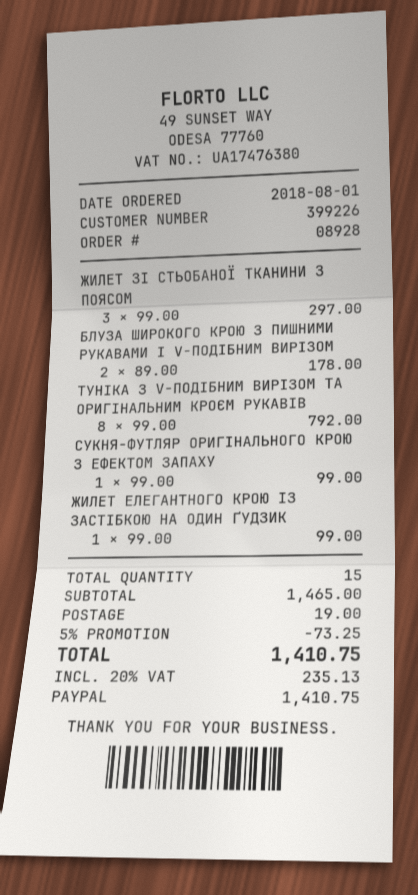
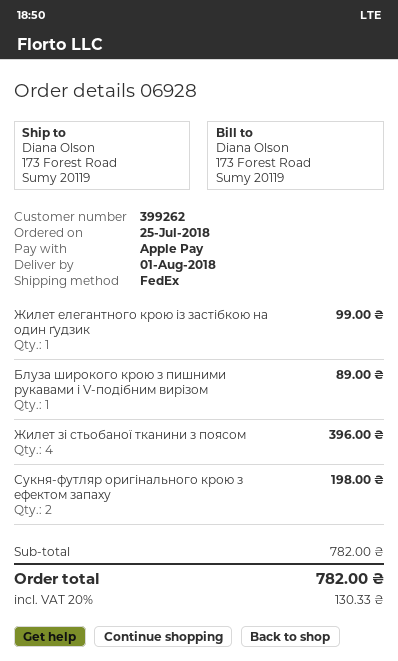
order number: 08928 -> 06928
order date: 2018-08-01 -> 2018-07-25
customer number: 399226 -> 399262
payment method: PayPal -> Apple Pay
ЖИЛЕТ ЗІ СТЬОБАНОЇ ТКАНИНИ З ПОЯСОМ: 3 for 297.00 -> 4 for 396.00
БЛУЗА ШИРОКОГО КРОЮ З ПИШНИМИ РУКАВАМИ І V-ПОДІБНИМ ВИРІЗОМ: 2 for 178.00 -> 1 for 89.00
ТУНІКА З V-ПОДІБНИМ ВИРІЗОМ ТА ОРИГІНАЛЬНИМ КРОЄМ РУКАВІВ: 8 for 792.00 -> none
СУКНЯ-ФУТЛЯР ОРИГІНАЛЬНОГО КРОЮ З ЕФЕКТОМ ЗАПАХУ: 1 for 99.00 -> 2 for 198.00
subtotal: 1465.00 -> 782.00
discount: 5% = 73.25 -> none
shipping: 19.00 -> none
tax: 20% = 235.13 -> 20% = 130.33
total: 1410.75 -> 782.00

